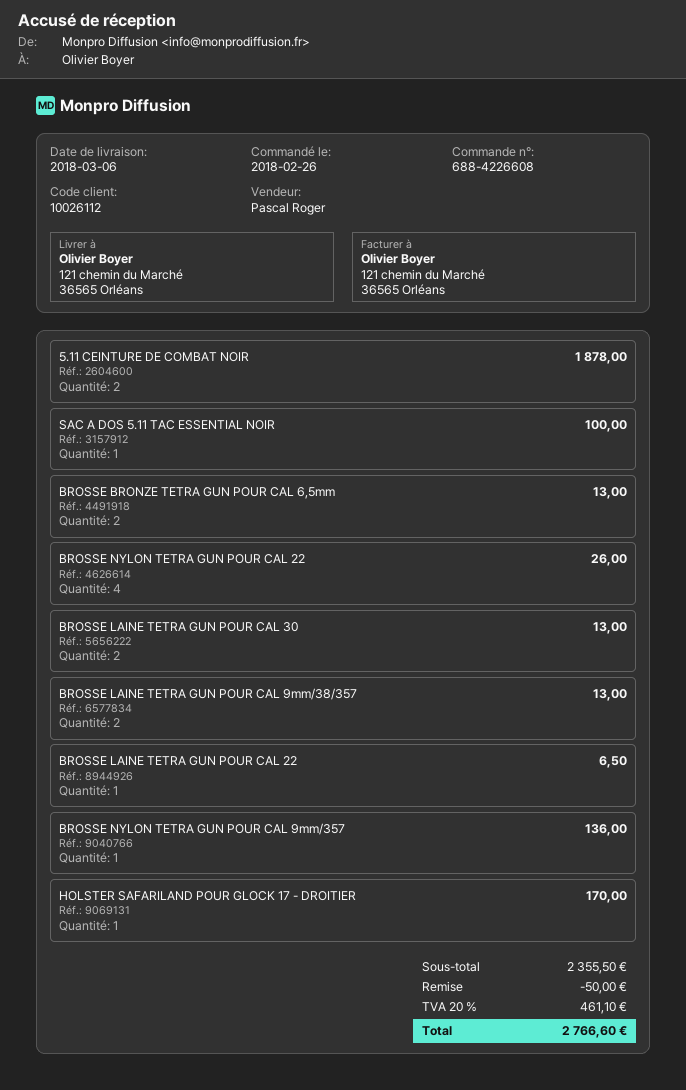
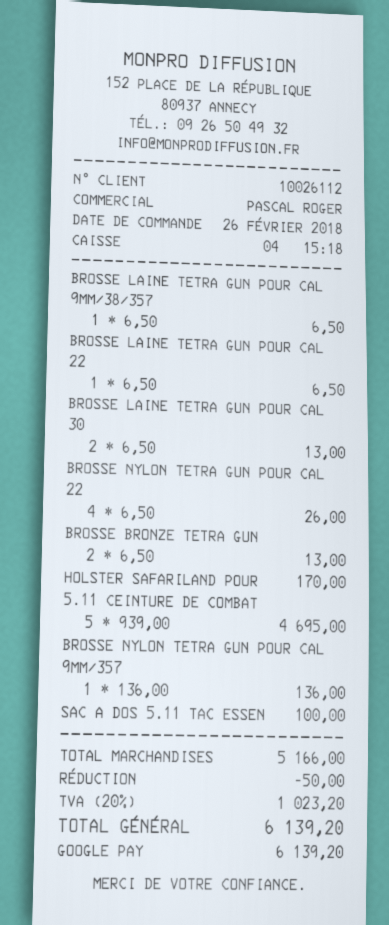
5.11 CEINTURE DE COMBAT NOIR: 2 for 1878.00 -> 5 for 4695.00
BROSSE LAINE TETRA GUN POUR CAL 9mm/38/357: 2 for 13.00 -> 1 for 6.50
subtotal: 2355.50 -> 5166.00
tax: 20% = 461.10 -> 20% = 1023.20
total: 2766.60 -> 6139.20

